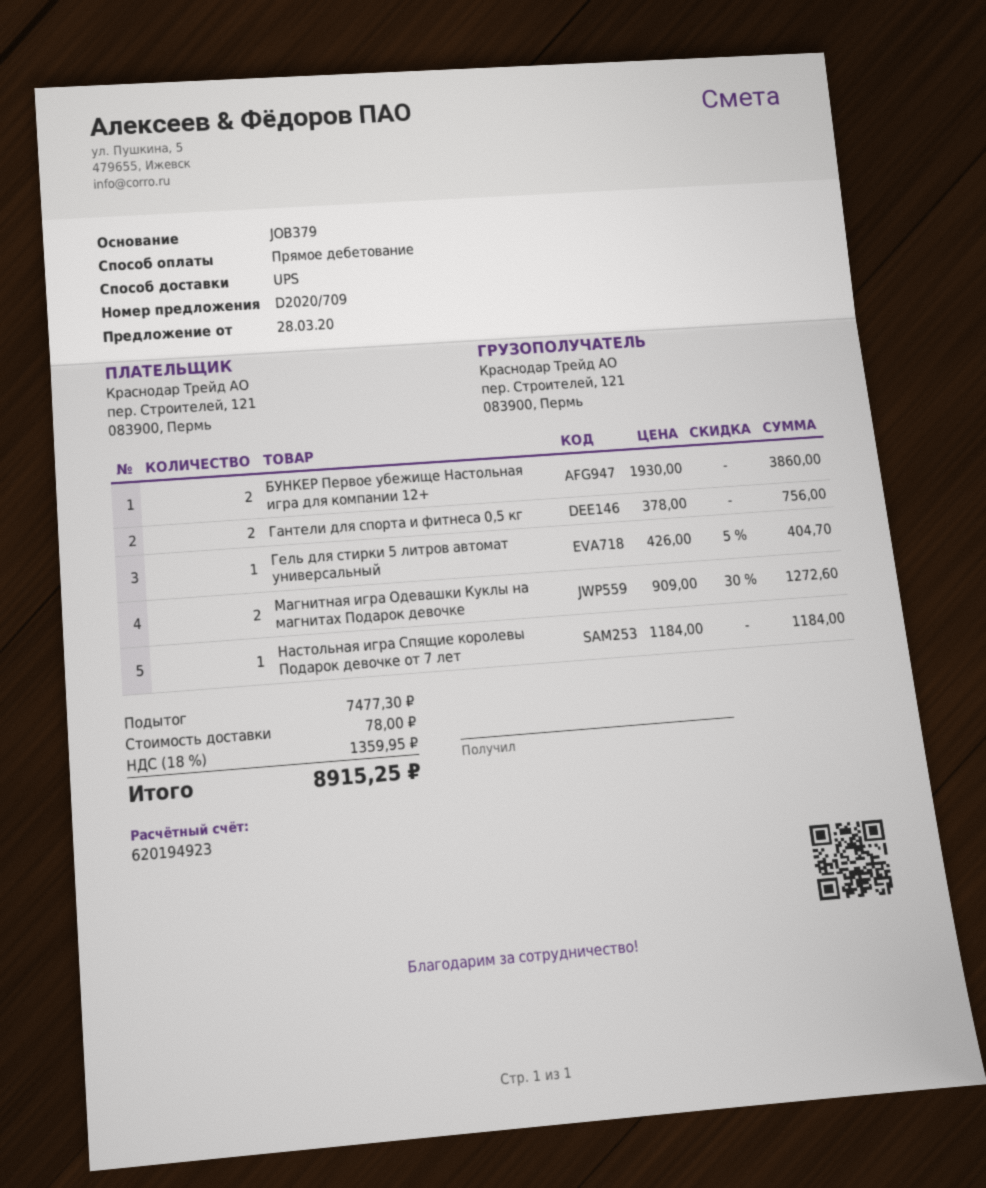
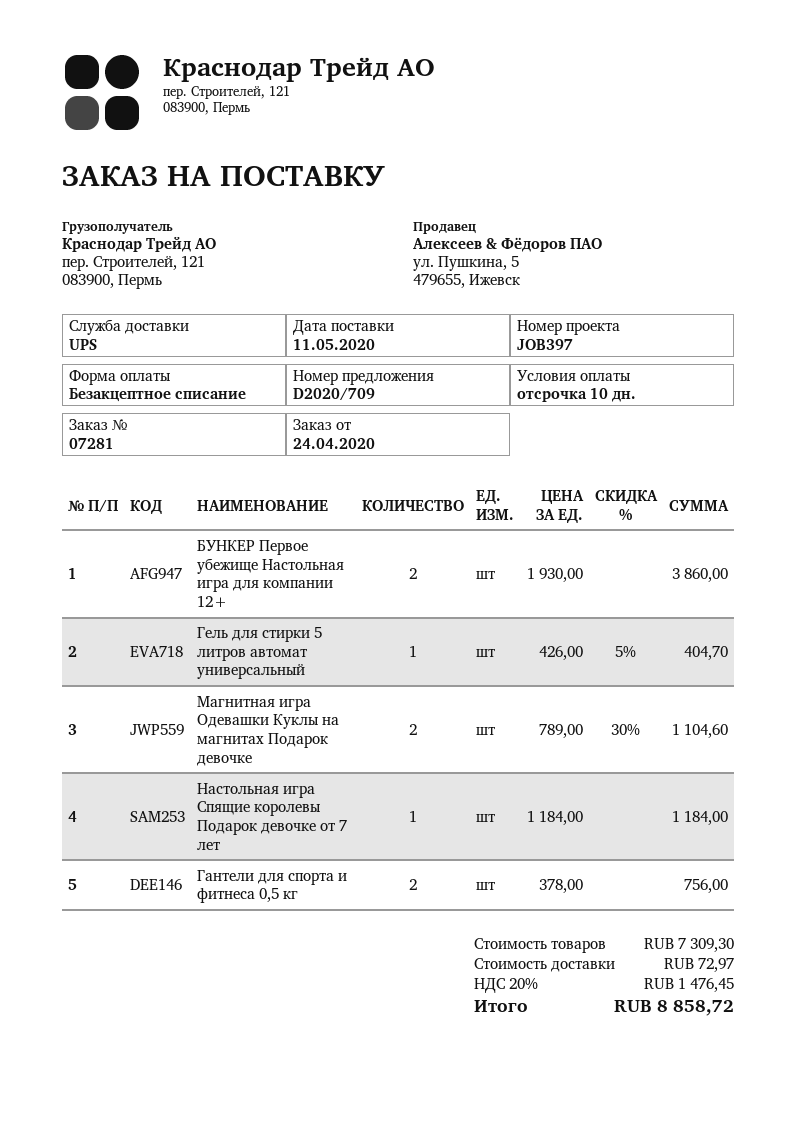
reference: JOB379 -> JOB397
Магнитная игра Одевашки Куклы на магнитах Подарок девочке: 2 x 909.00 - 30% = 1272.60 -> 2 x 789.00 - 30% = 1104.60
subtotal: 7477.30 -> 7309.30
shipping: 78.00 -> 72.97
tax: 18% = 1359.95 -> 20% = 1476.45
total: 8915.25 -> 8858.72

